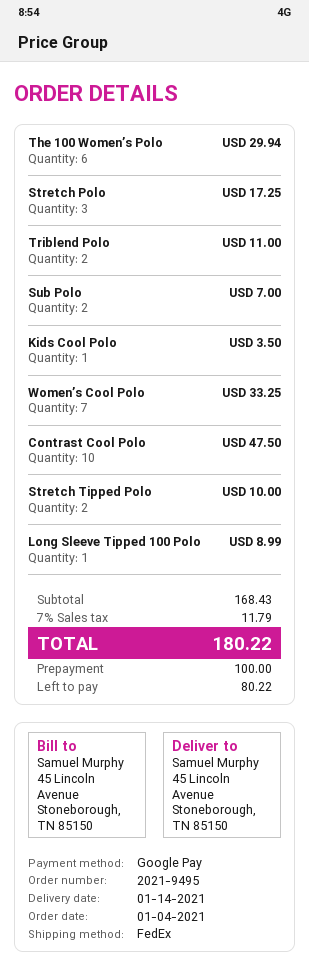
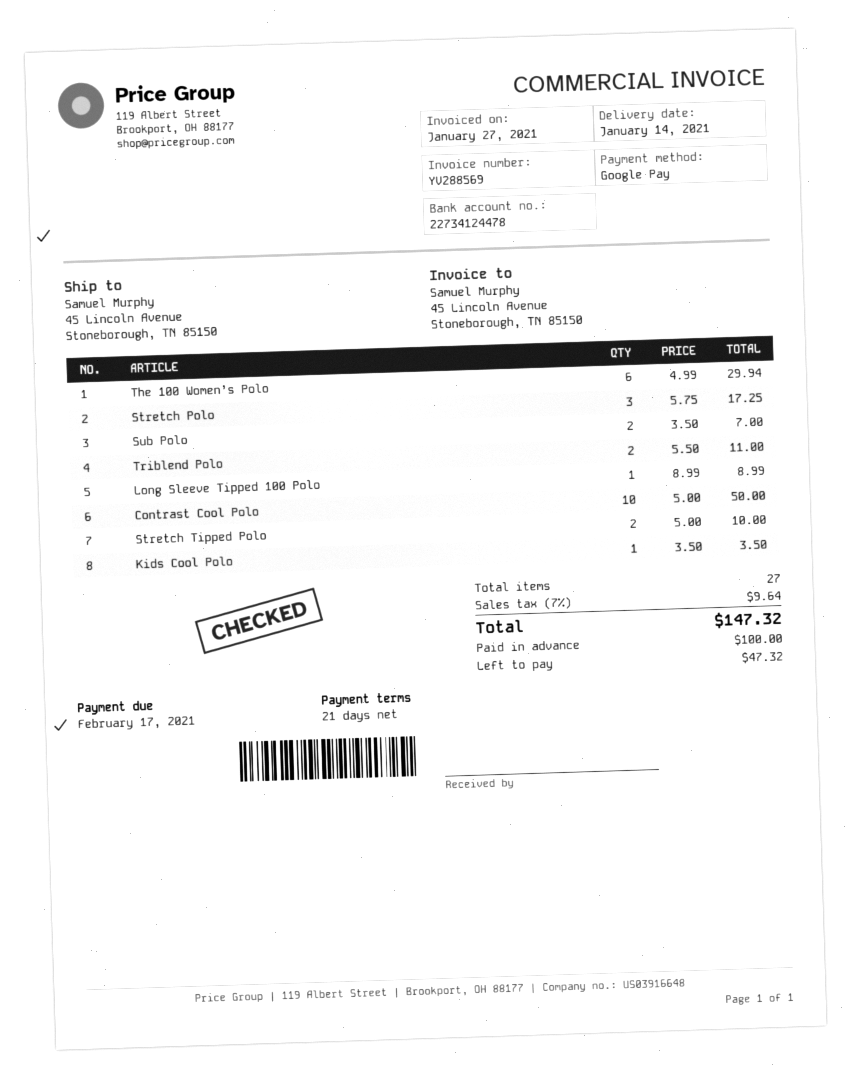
Women’s Cool Polo: 7 for 33.25 -> none
Contrast Cool Polo: 10 for 47.50 -> 10 for 50.00
tax: 7% = 11.79 -> 7% = 9.64
total: 180.22 -> 147.32
balance: 80.22 -> 47.32

